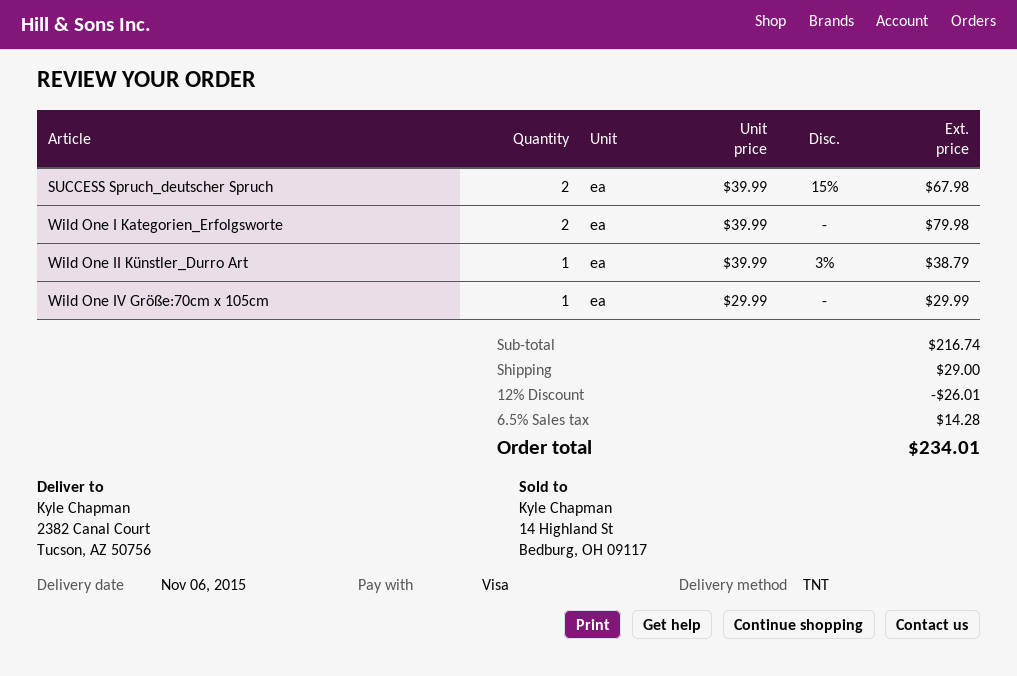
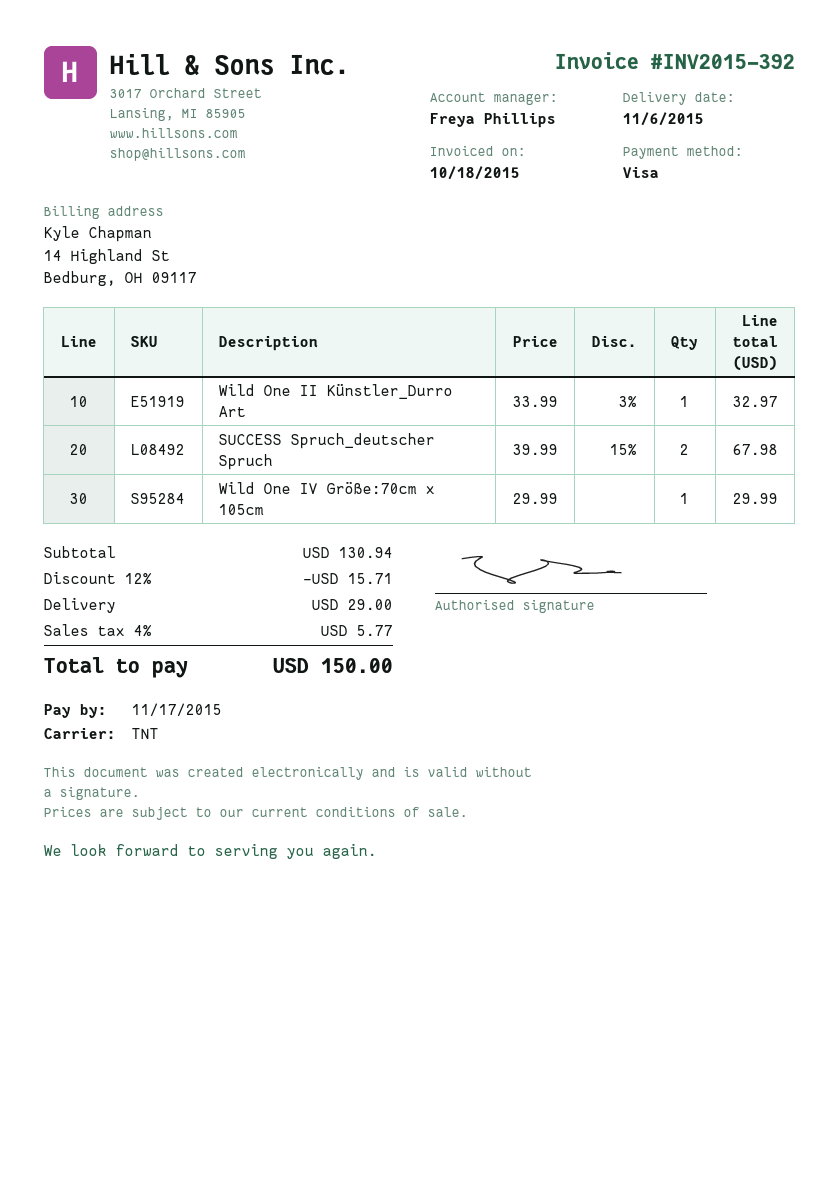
Wild One I Kategorien_Erfolgsworte: 2 x 39.99 = 79.98 -> none
Wild One II Künstler_Durro Art: 1 x 39.99 - 3% = 38.79 -> 1 x 33.99 - 3% = 32.97
subtotal: 216.74 -> 130.94
discount: 12% = 26.01 -> 12% = 15.71
tax: 6.5% = 14.28 -> 4% = 5.77
total: 234.01 -> 150.00

